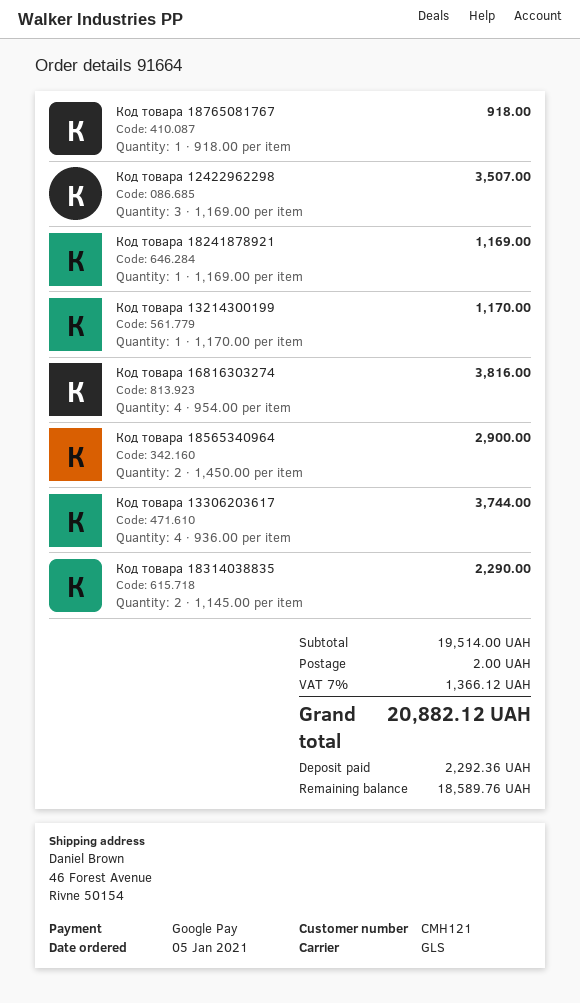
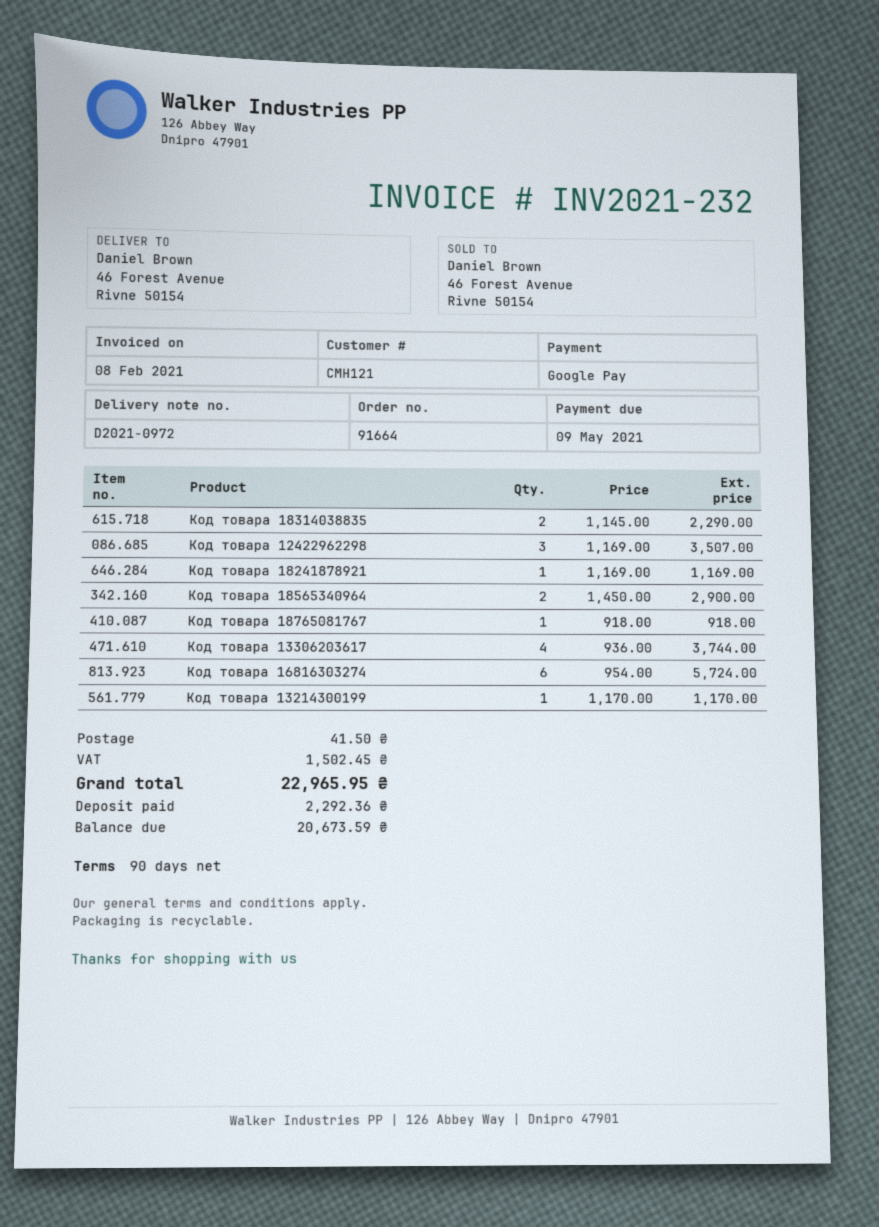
Код товара 16816303274: 4 x 954.00 = 3816.00 -> 6 x 954.00 = 5724.00
shipping: 2.00 -> 41.50
tax: 1366.12 -> 1502.45
total: 20882.12 -> 22965.95
balance: 18589.76 -> 20673.59

